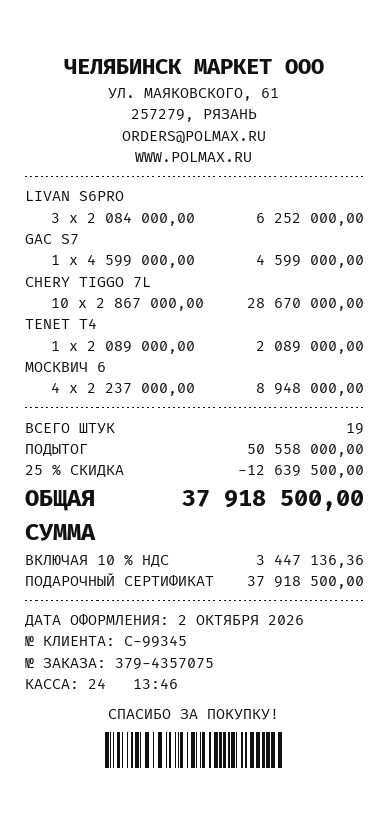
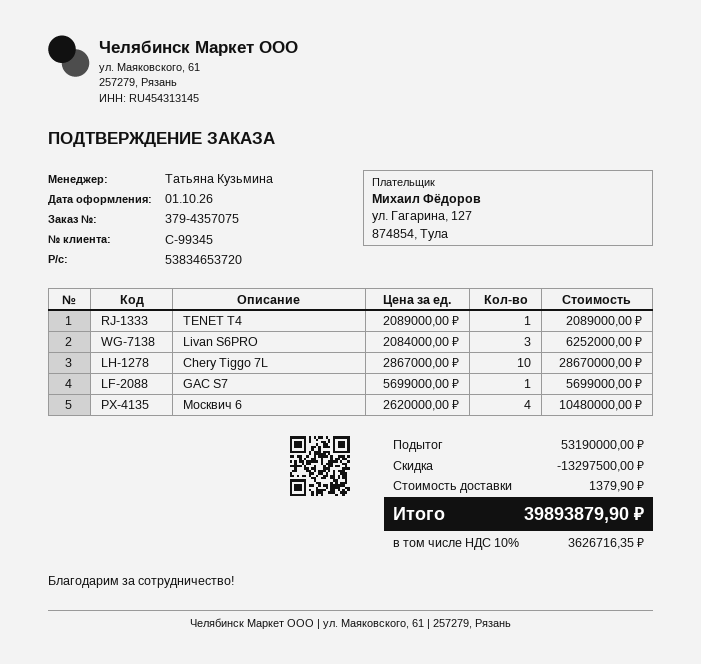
order date: 2026-10-02 -> 2026-10-01
GAC S7: 1 x 4599000.00 = 4599000.00 -> 1 x 5699000.00 = 5699000.00
МОСКВИЧ 6: 4 x 2237000.00 = 8948000.00 -> 4 x 2620000.00 = 10480000.00
subtotal: 50558000.00 -> 53190000.00
discount: 12639500.00 -> 13297500.00
shipping: none -> 1379.90
tax: 10% = 3447136.36 -> 10% = 3626716.35
total: 37918500.00 -> 39893879.90

